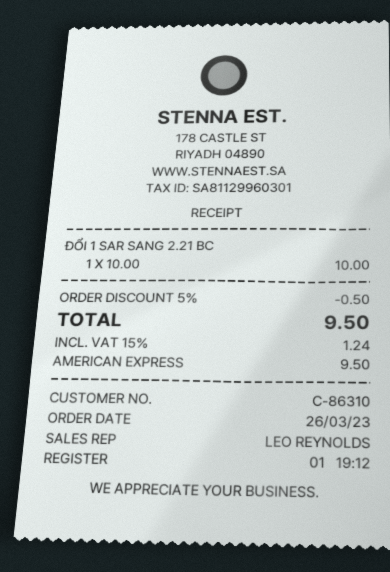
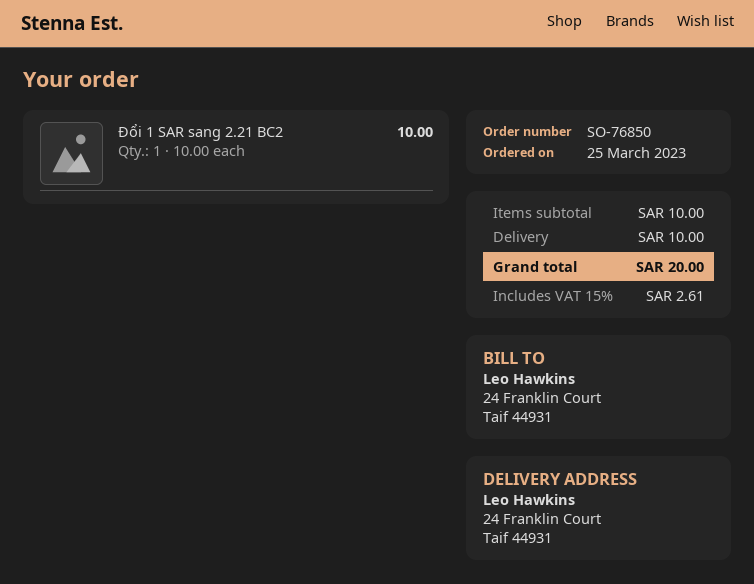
order date: 2023-03-26 -> 2023-03-25
discount: 5% = 0.50 -> none
shipping: none -> 10.00
tax: 15% = 1.24 -> 15% = 2.61
total: 9.50 -> 20.00

